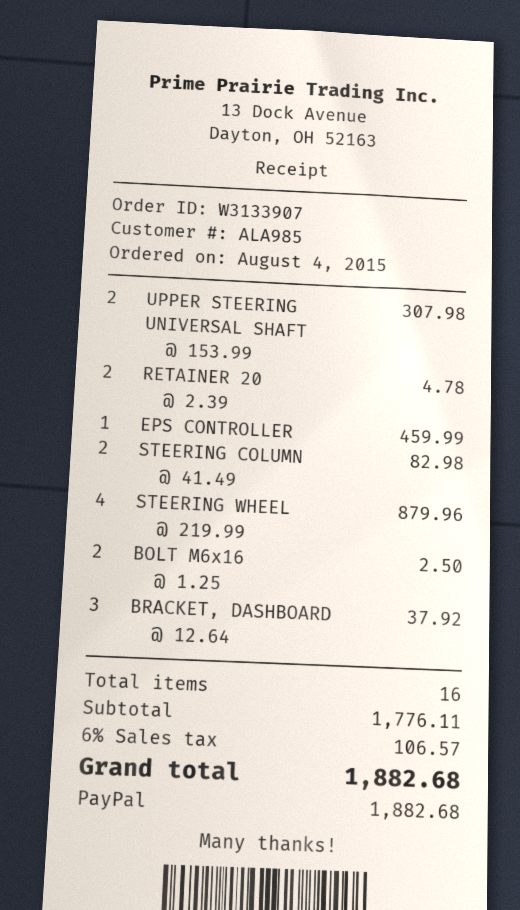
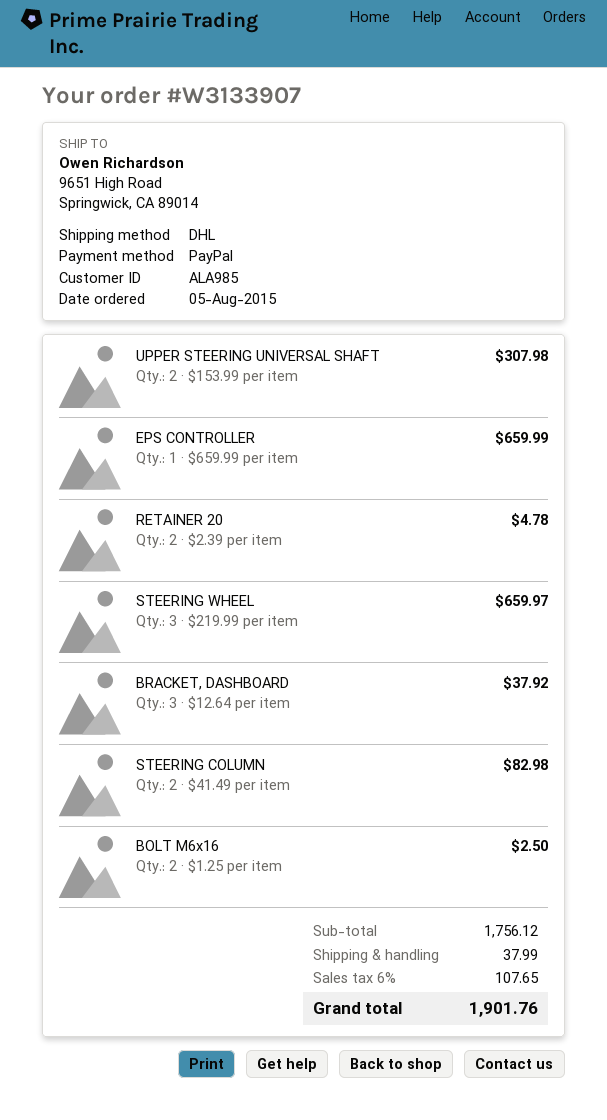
order date: 2015-08-04 -> 2015-08-05
EPS CONTROLLER: 1 x 459.99 = 459.99 -> 1 x 659.99 = 659.99
STEERING WHEEL: 4 x 219.99 = 879.96 -> 3 x 219.99 = 659.97
subtotal: 1776.11 -> 1756.12
shipping: none -> 37.99
tax: 6% = 106.57 -> 6% = 107.65
total: 1882.68 -> 1901.76

